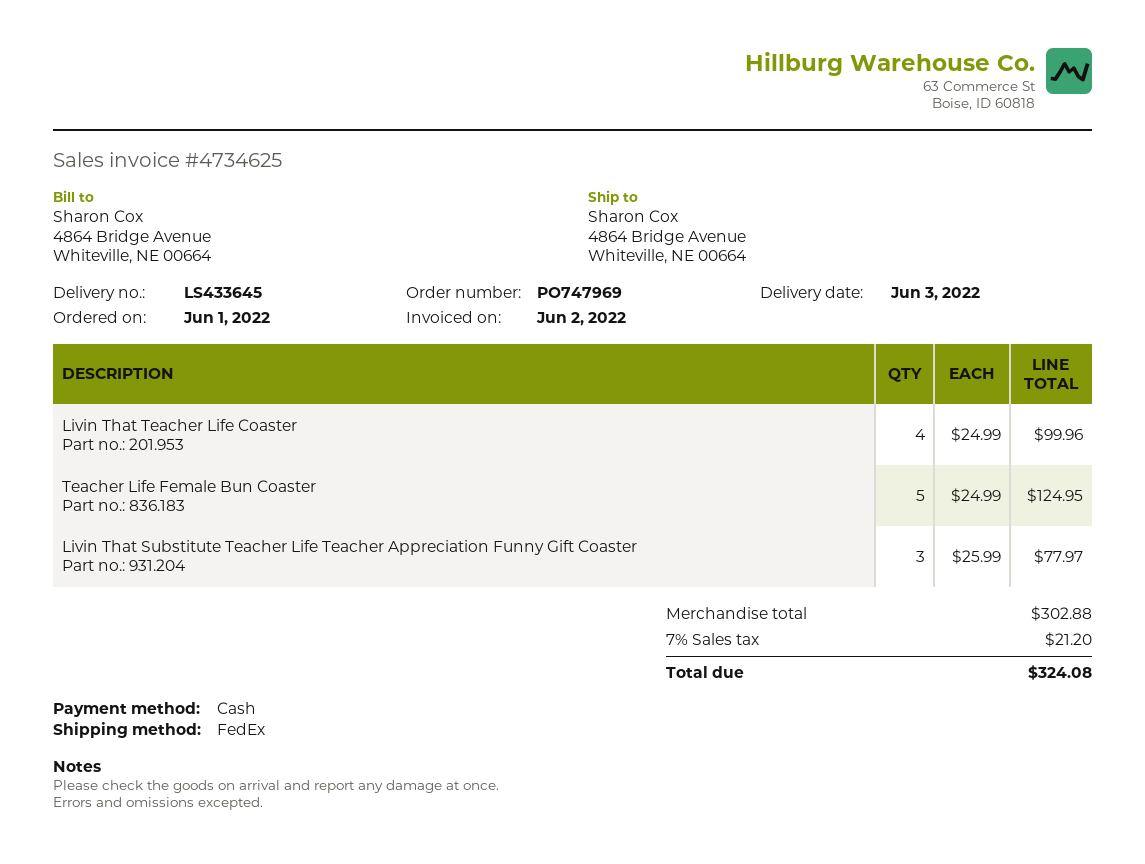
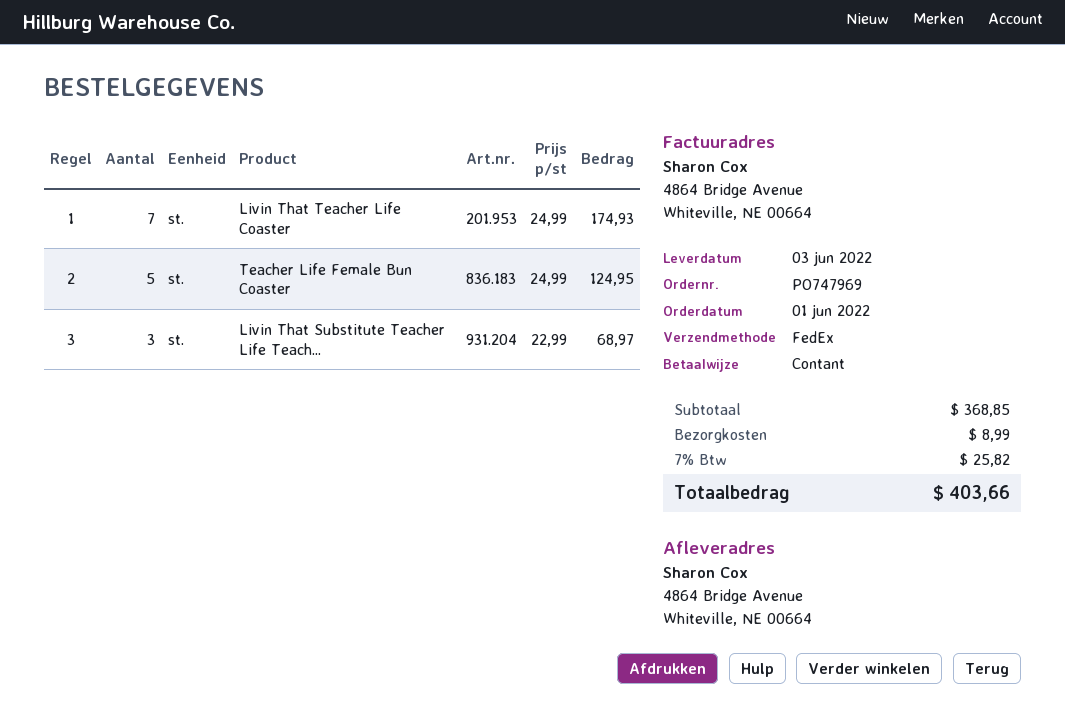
Livin That Teacher Life Coaster: 4 x 24.99 = 99.96 -> 7 x 24.99 = 174.93
Livin That Substitute Teacher Life Teacher Appreciation Funny Gift Coaster: 3 x 25.99 = 77.97 -> 3 x 22.99 = 68.97
subtotal: 302.88 -> 368.85
shipping: none -> 8.99
tax: 7% = 21.20 -> 7% = 25.82
total: 324.08 -> 403.66

